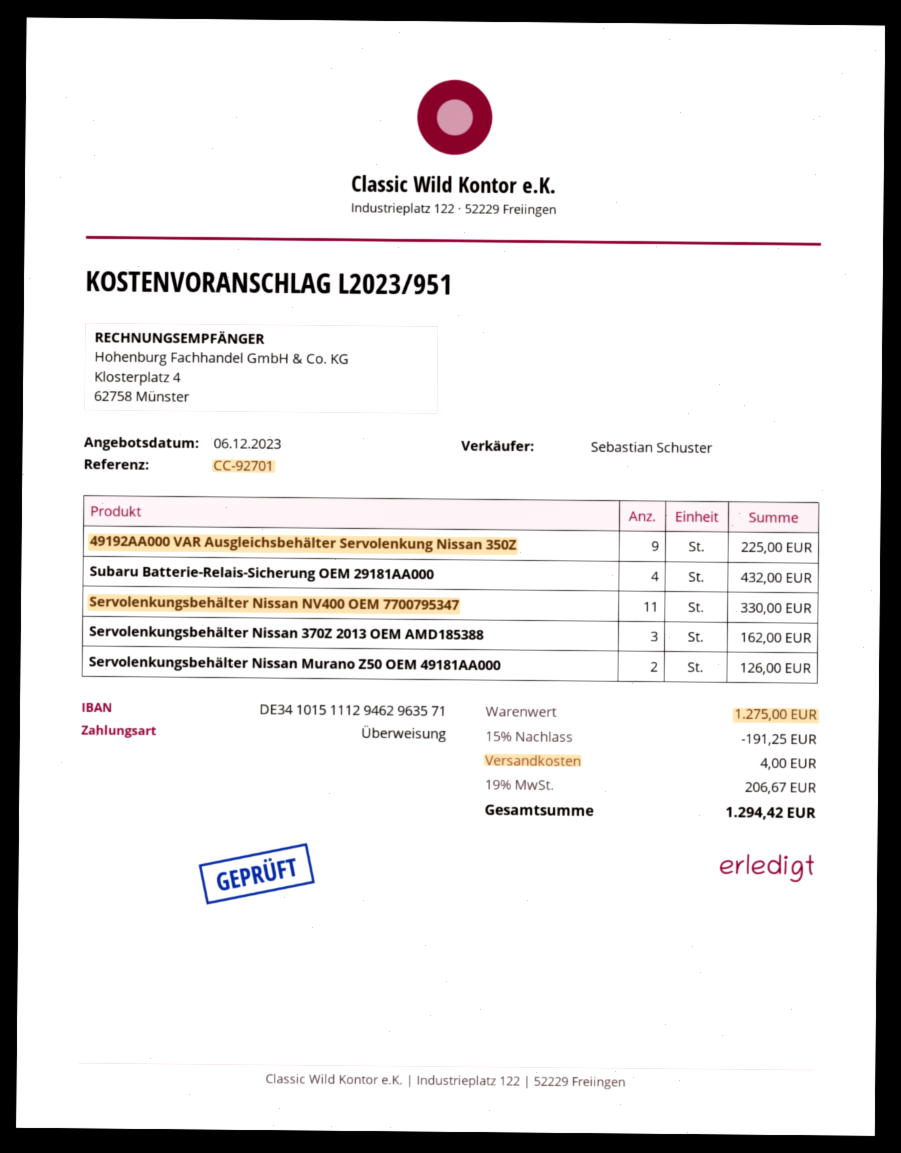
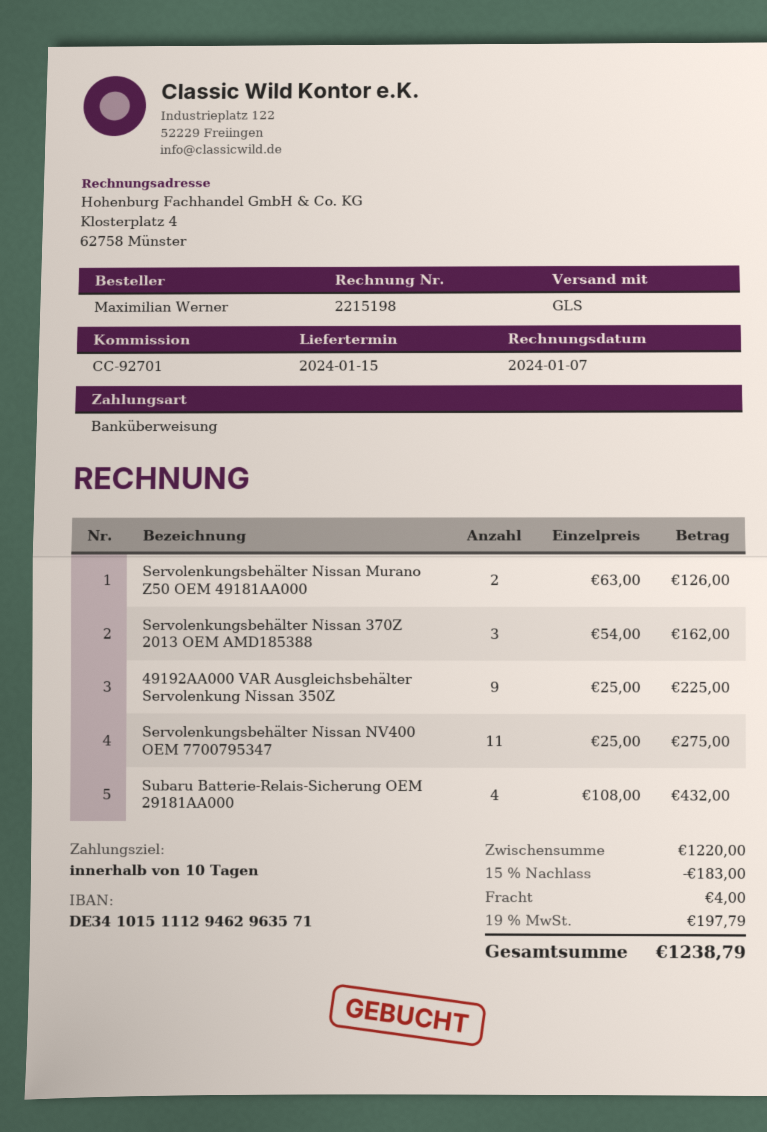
Servolenkungsbehälter Nissan NV400 OEM 7700795347: 11 for 330.00 -> 11 for 275.00
subtotal: 1275.00 -> 1220.00
discount: 15% = 191.25 -> 15% = 183.00
tax: 19% = 206.67 -> 19% = 197.79
total: 1294.42 -> 1238.79

